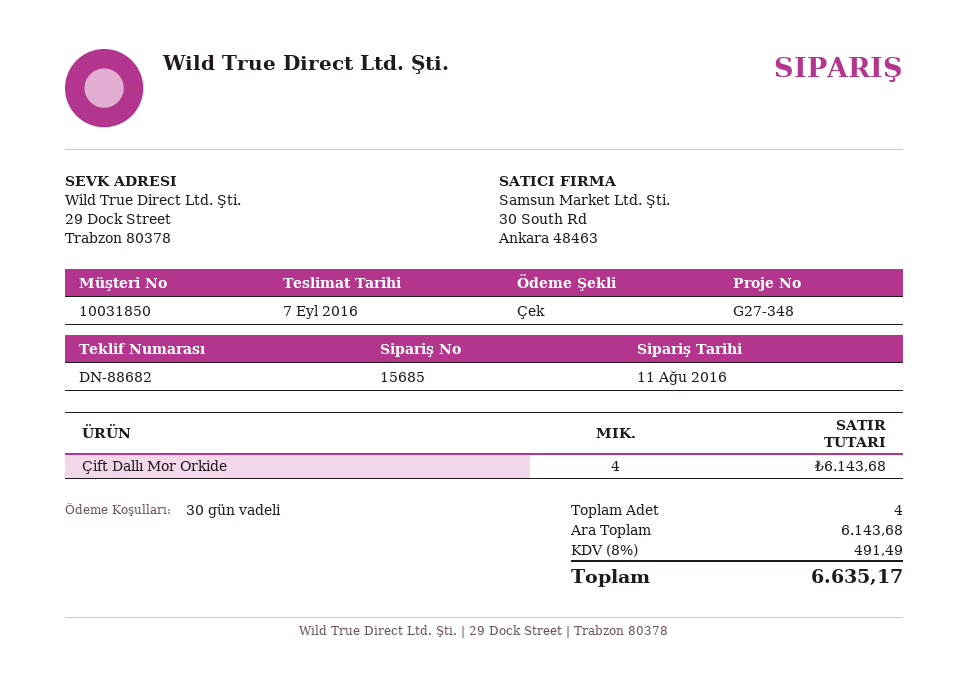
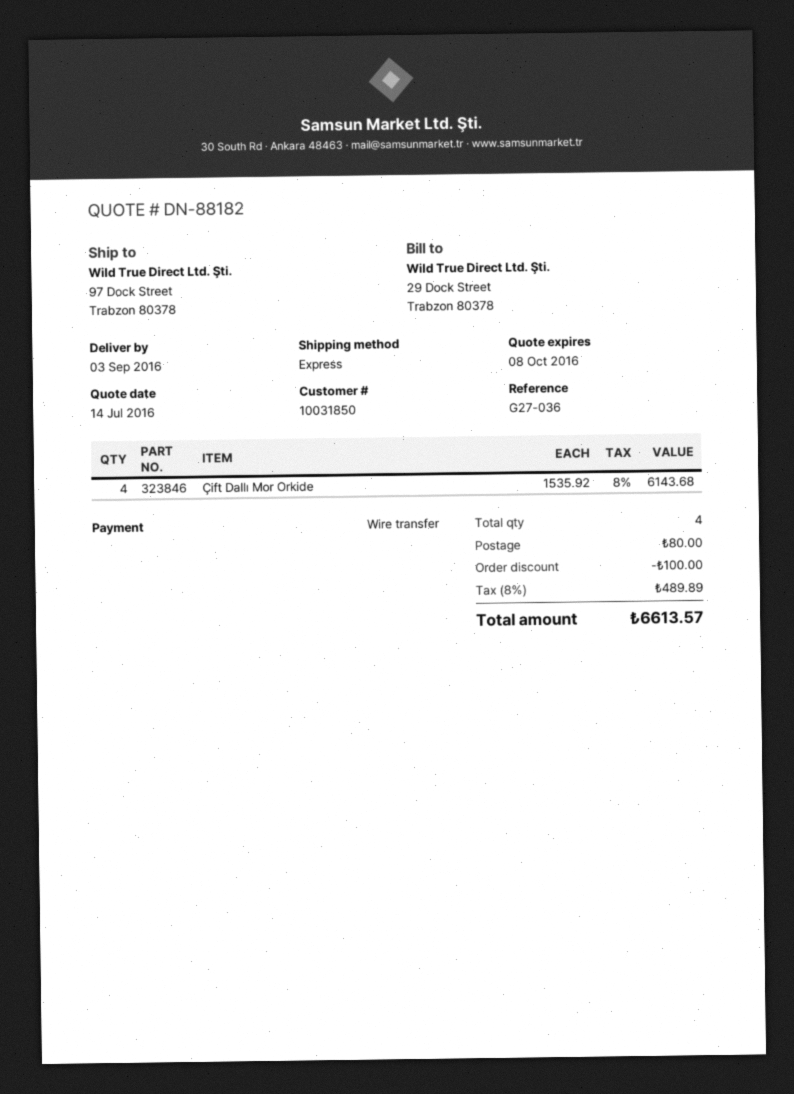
quote number: DN-88682 -> DN-88182
delivery date: 2016-09-07 -> 2016-09-03
reference: G27-348 -> G27-036
payment method: cheque -> bank transfer
ship to: 29 Dock Street, Trabzon 80378 -> 97 Dock Street, Trabzon 80378
discount: none -> 100.00
shipping: none -> 80.00
tax: 8% = 491.49 -> 8% = 489.89
total: 6635.17 -> 6613.57

